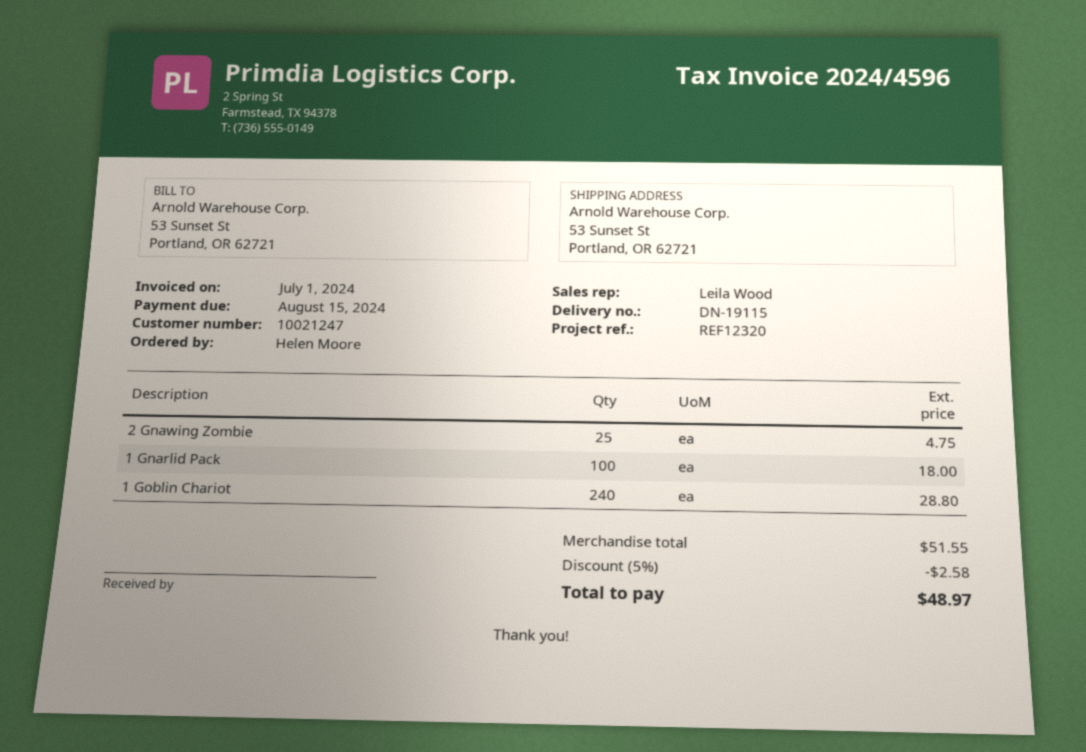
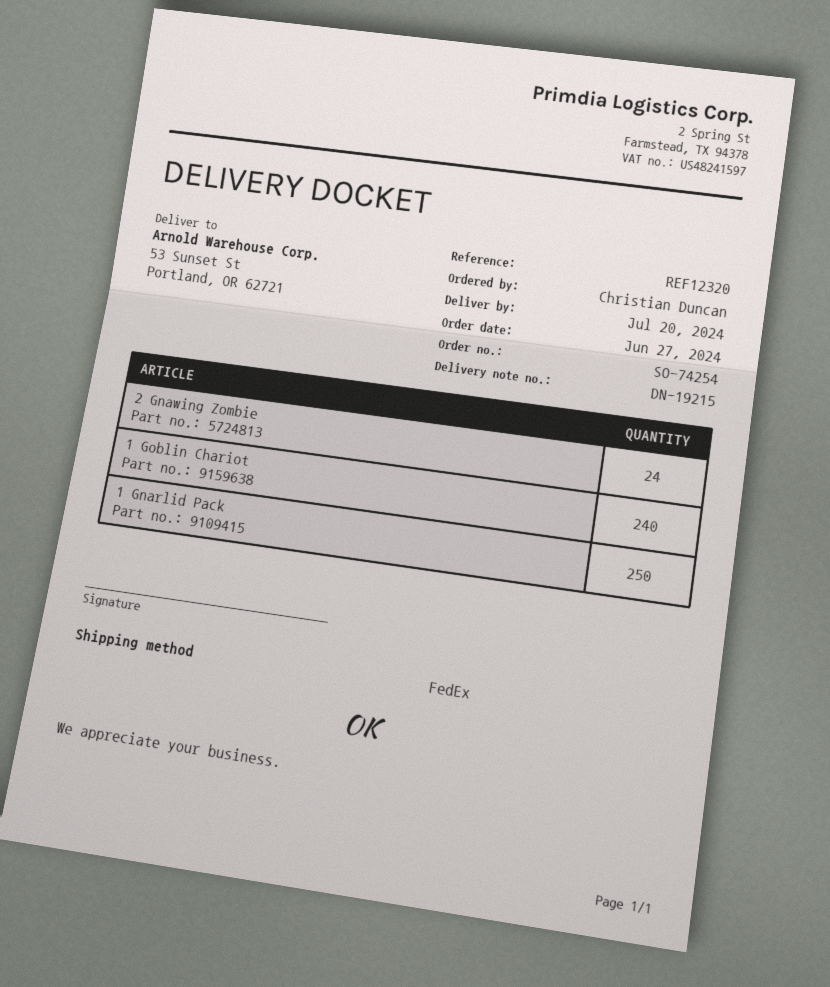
delivery note number: DN-19115 -> DN-19215
ordered by: Helen Moore -> Christian Duncan
2 Gnawing Zombie: 25 -> 24
1 Gnarlid Pack: 100 -> 250

